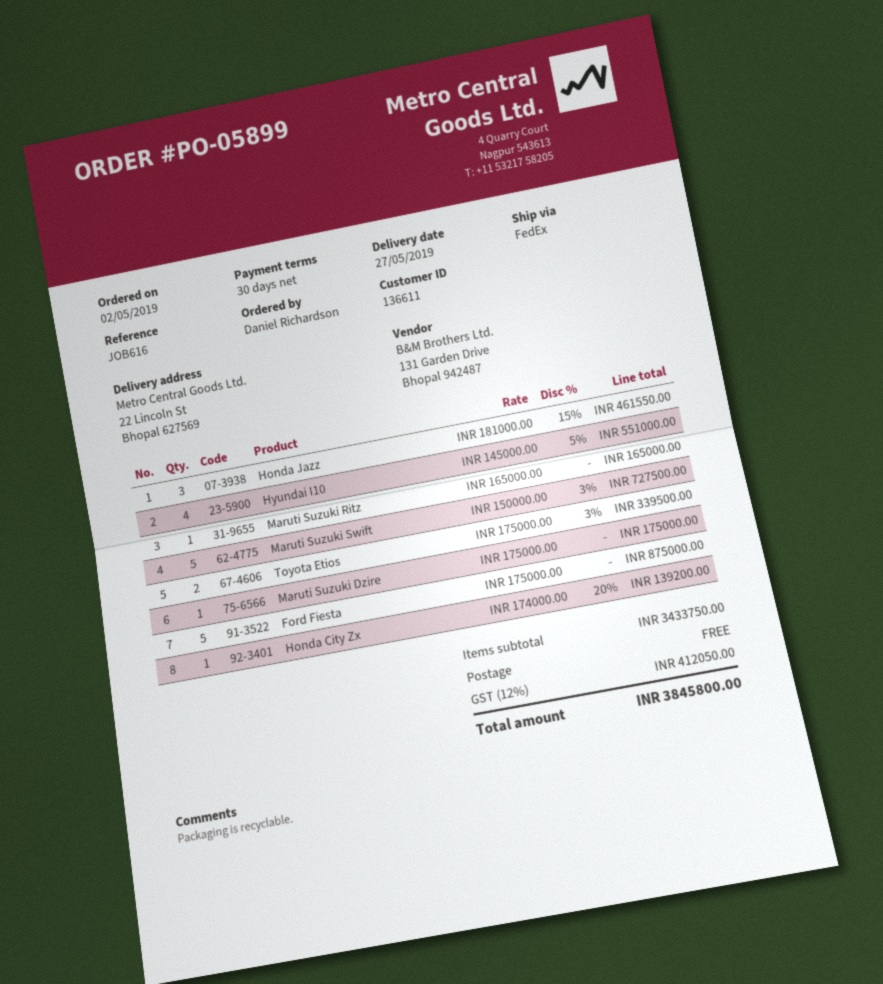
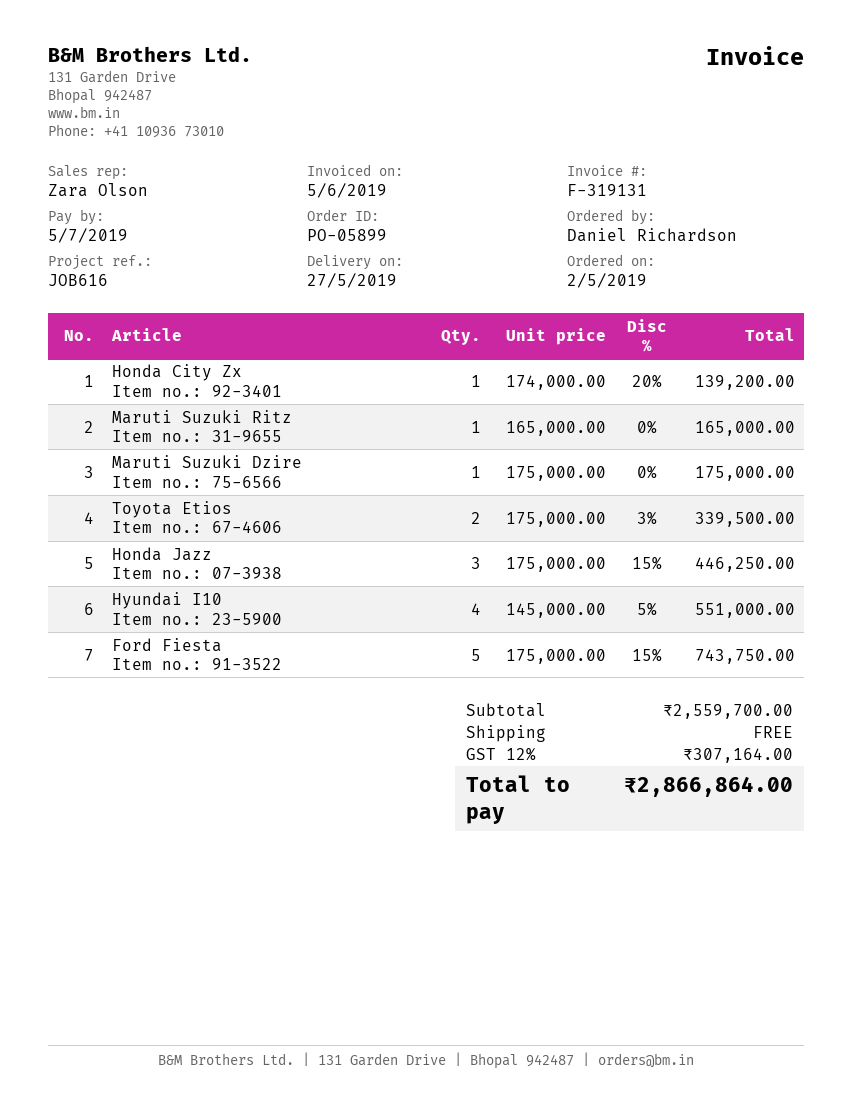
Honda Jazz: 3 x 181000.00 - 15% = 461550.00 -> 3 x 175000.00 - 15% = 446250.00
Maruti Suzuki Swift: 5 x 150000.00 - 3% = 727500.00 -> none
Ford Fiesta: 5 x 175000.00 = 875000.00 -> 5 x 175000.00 - 15% = 743750.00
subtotal: 3433750.00 -> 2559700.00
tax: 12% = 412050.00 -> 12% = 307164.00
total: 3845800.00 -> 2866864.00

